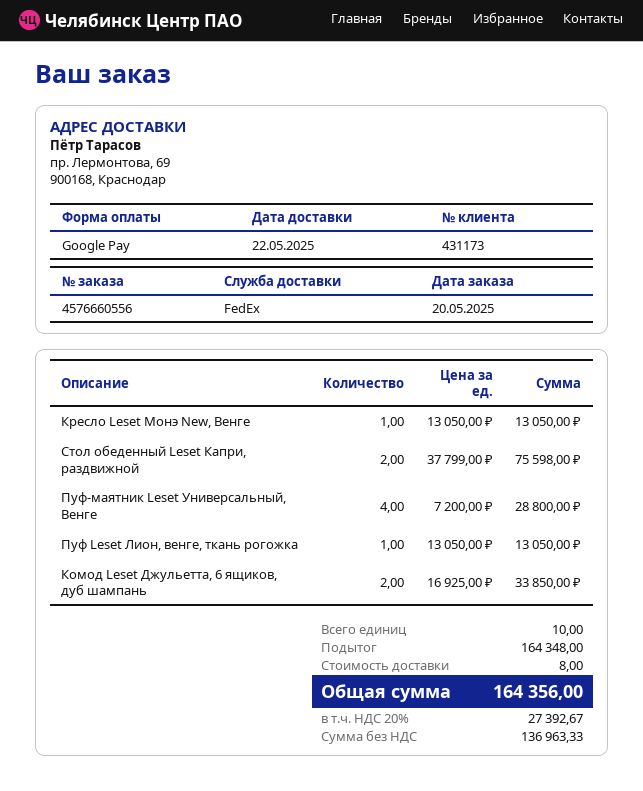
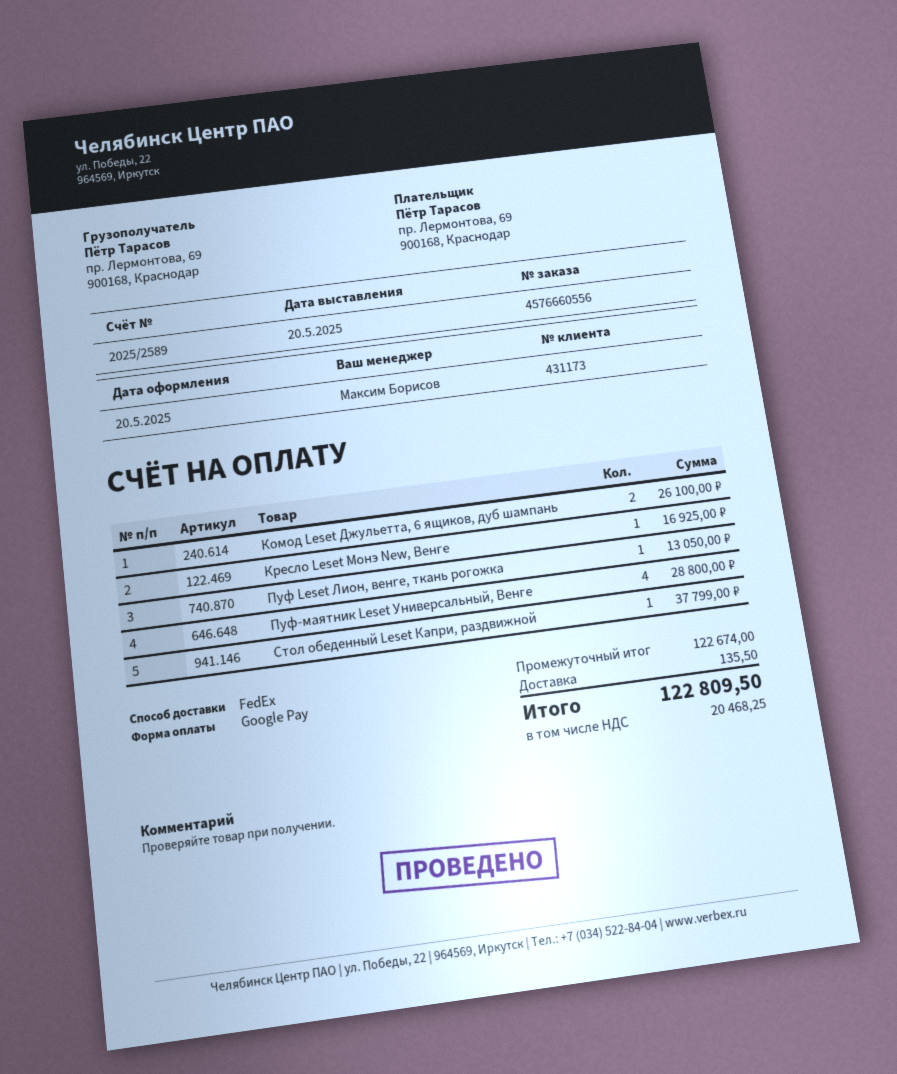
Кресло Leset Монэ New, Венге: 1 for 13050.00 -> 1 for 16925.00
Стол обеденный Leset Капри, раздвижной: 2 for 75598.00 -> 1 for 37799.00
Комод Leset Джульетта, 6 ящиков, дуб шампань: 2 for 33850.00 -> 2 for 26100.00
subtotal: 164348.00 -> 122674.00
shipping: 8.00 -> 135.50
tax: 27392.67 -> 20468.25
total: 164356.00 -> 122809.50

